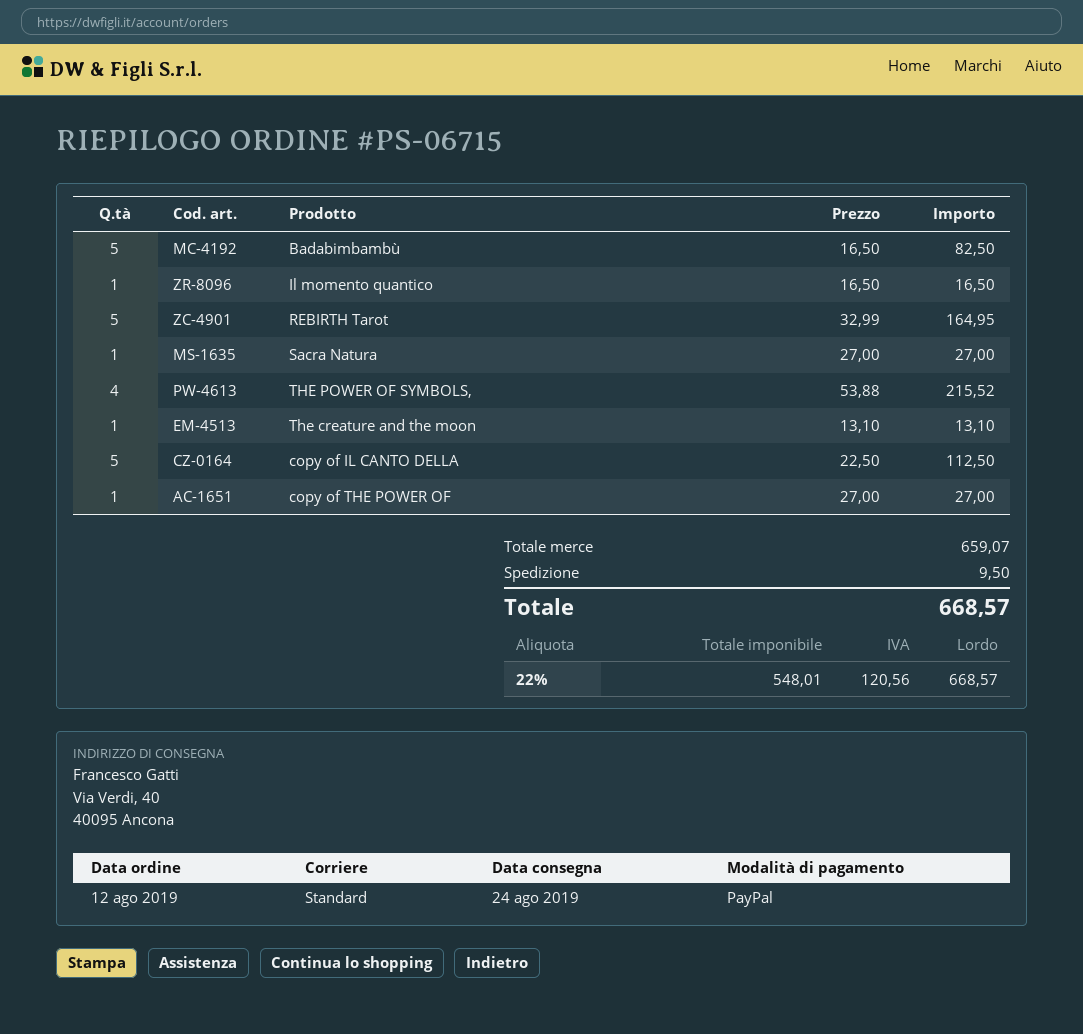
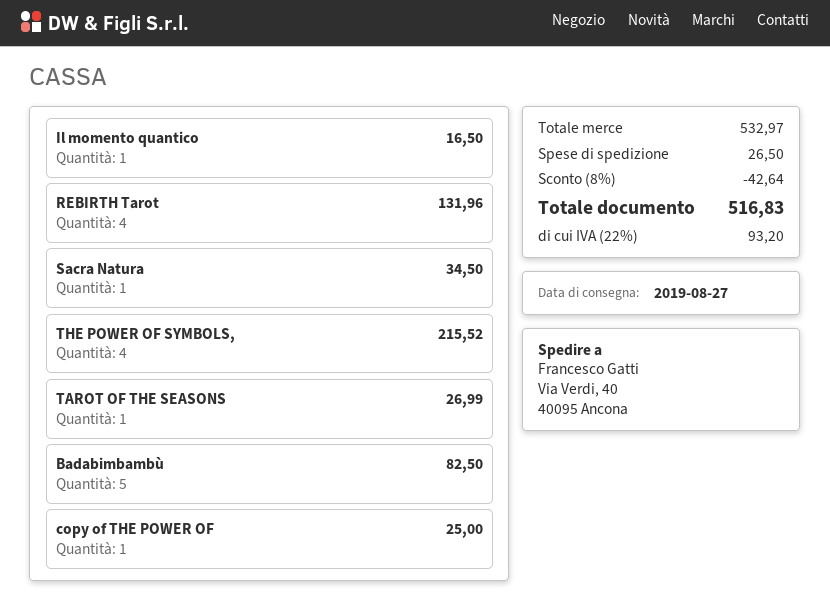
delivery date: 2019-08-24 -> 2019-08-27
REBIRTH Tarot: 5 for 164.95 -> 4 for 131.96
Sacra Natura: 1 for 27.00 -> 1 for 34.50
The creature and the moon: 1 for 13.10 -> none
copy of IL CANTO DELLA: 5 for 112.50 -> none
copy of THE POWER OF: 1 for 27.00 -> 1 for 25.00
TAROT OF THE SEASONS: none -> 1 for 26.99
subtotal: 659.07 -> 532.97
discount: none -> 8% = 42.64
shipping: 9.50 -> 26.50
tax: 22% = 120.56 -> 22% = 93.20
total: 668.57 -> 516.83

